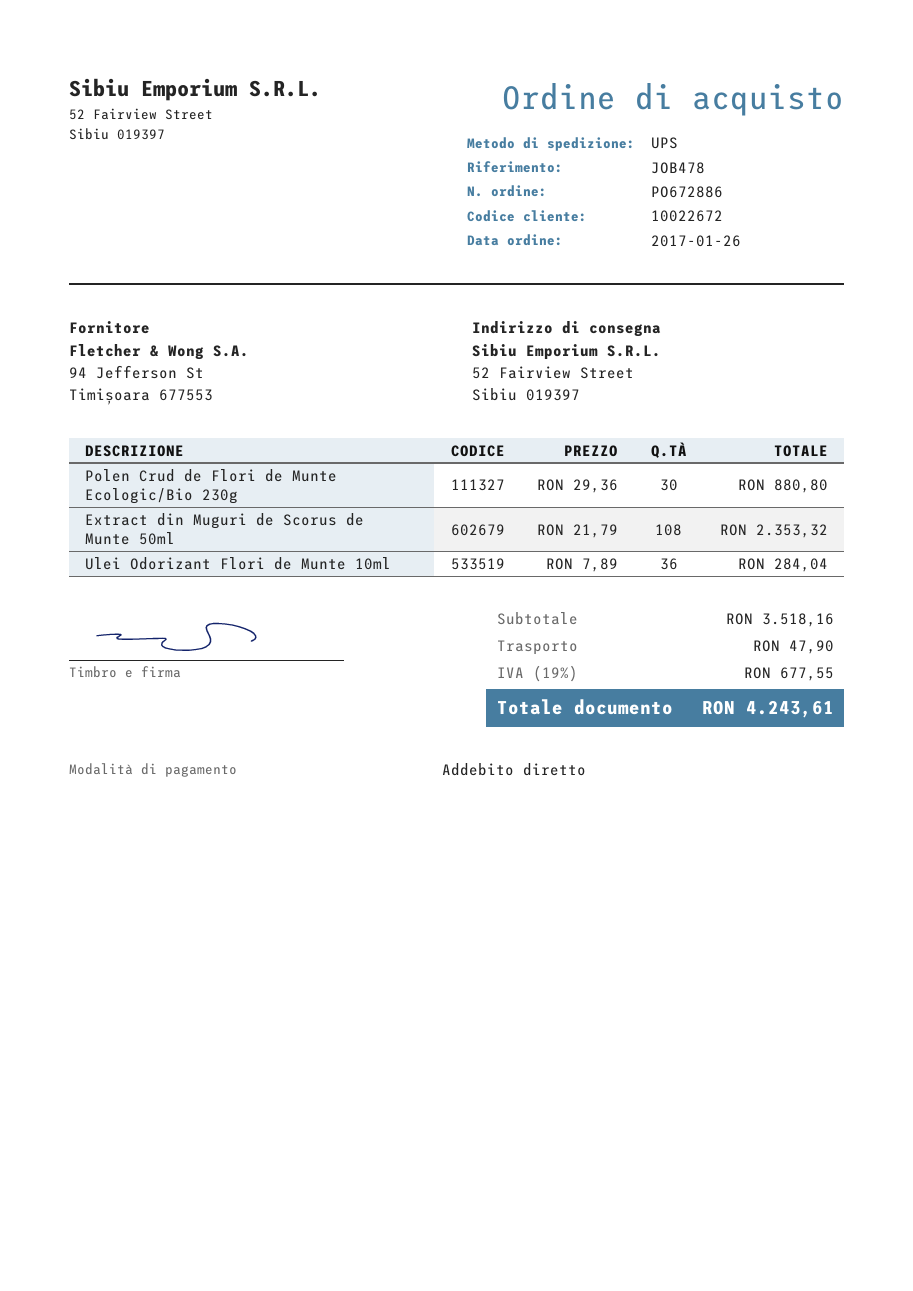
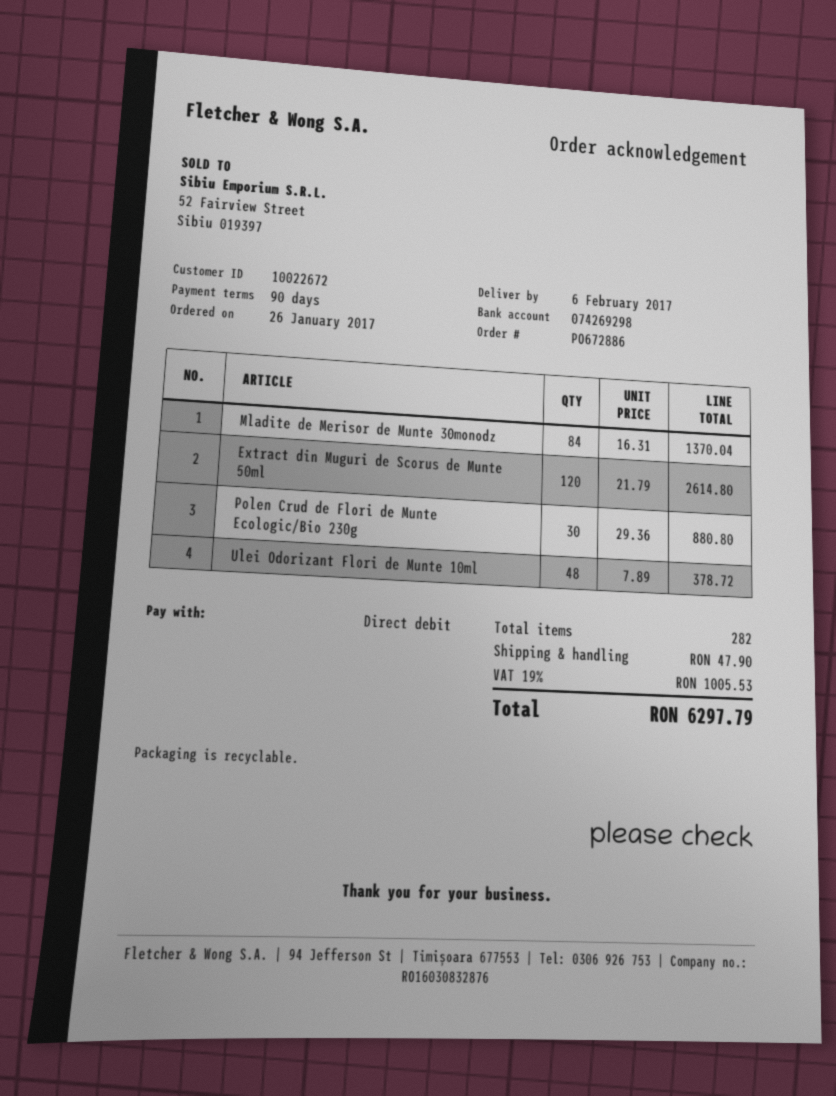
Extract din Muguri de Scorus de Munte 50ml: 108 x 21.79 = 2353.32 -> 120 x 21.79 = 2614.80
Ulei Odorizant Flori de Munte 10ml: 36 x 7.89 = 284.04 -> 48 x 7.89 = 378.72
Mladite de Merisor de Munte 30monodz: none -> 84 x 16.31 = 1370.04
tax: 19% = 677.55 -> 19% = 1005.53
total: 4243.61 -> 6297.79

